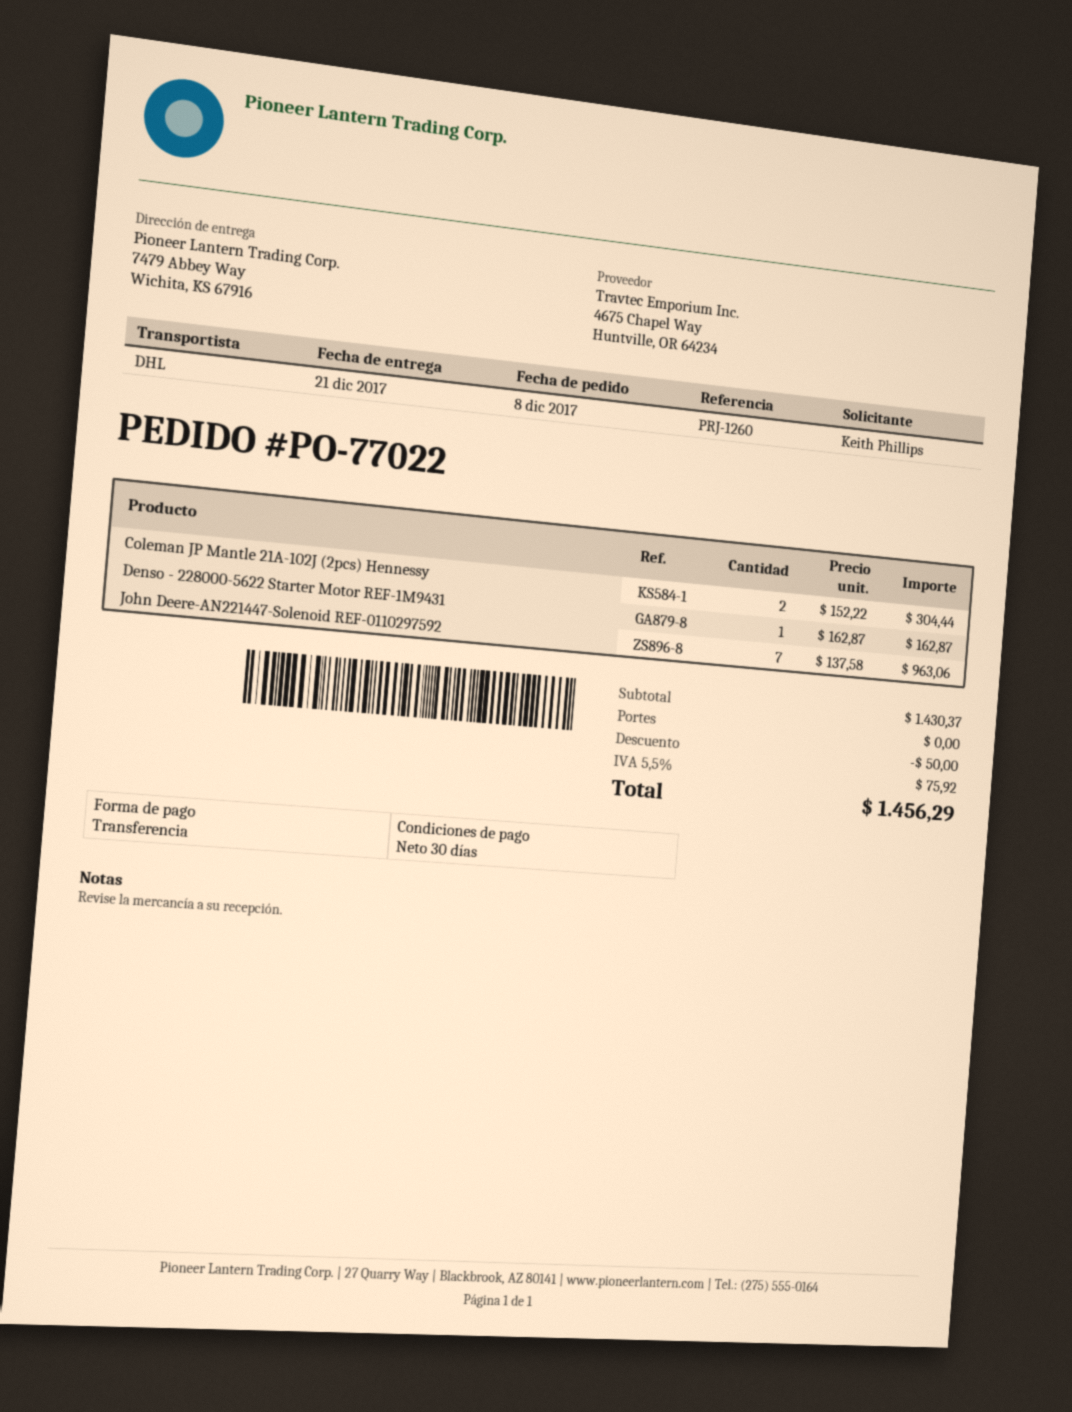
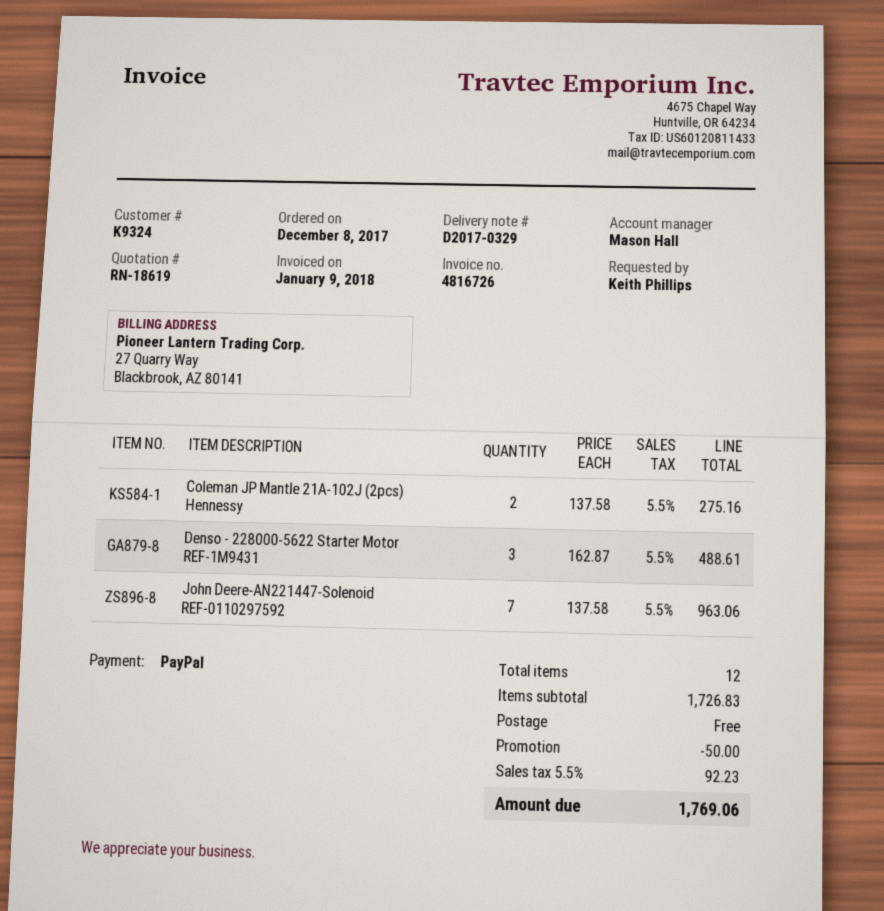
payment method: bank transfer -> PayPal
Coleman JP Mantle 21A-102J (2pcs) Hennessy: 2 x 152.22 = 304.44 -> 2 x 137.58 = 275.16
Denso - 228000-5622 Starter Motor REF-1M9431: 1 x 162.87 = 162.87 -> 3 x 162.87 = 488.61
subtotal: 1430.37 -> 1726.83
tax: 5.5% = 75.92 -> 5.5% = 92.23
total: 1456.29 -> 1769.06

